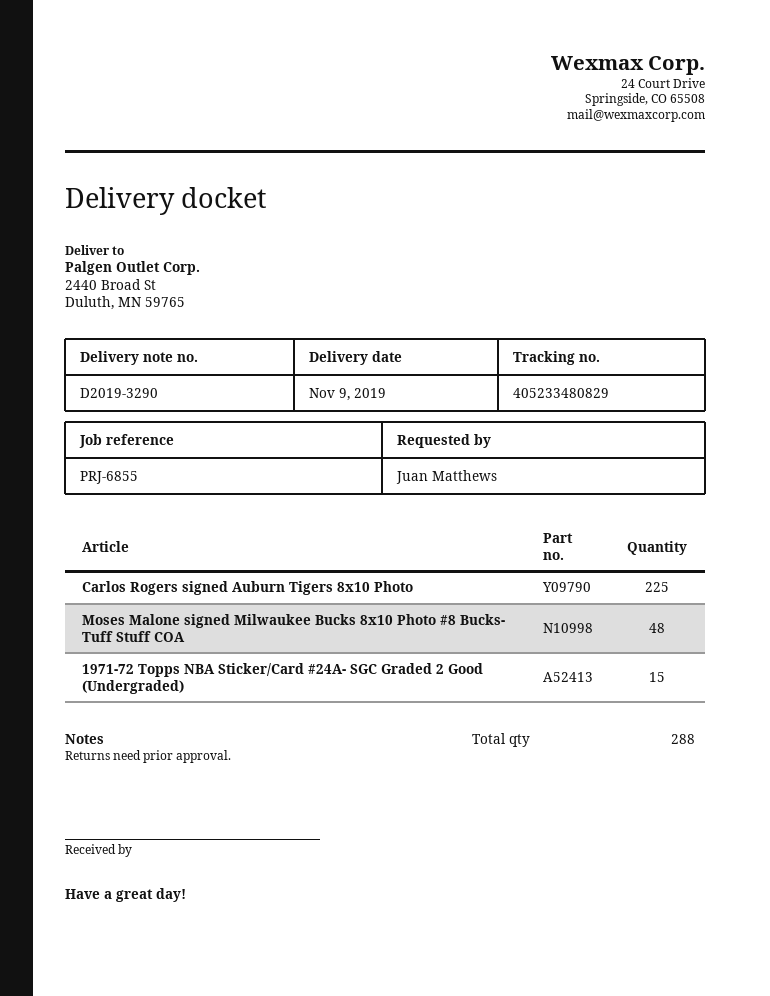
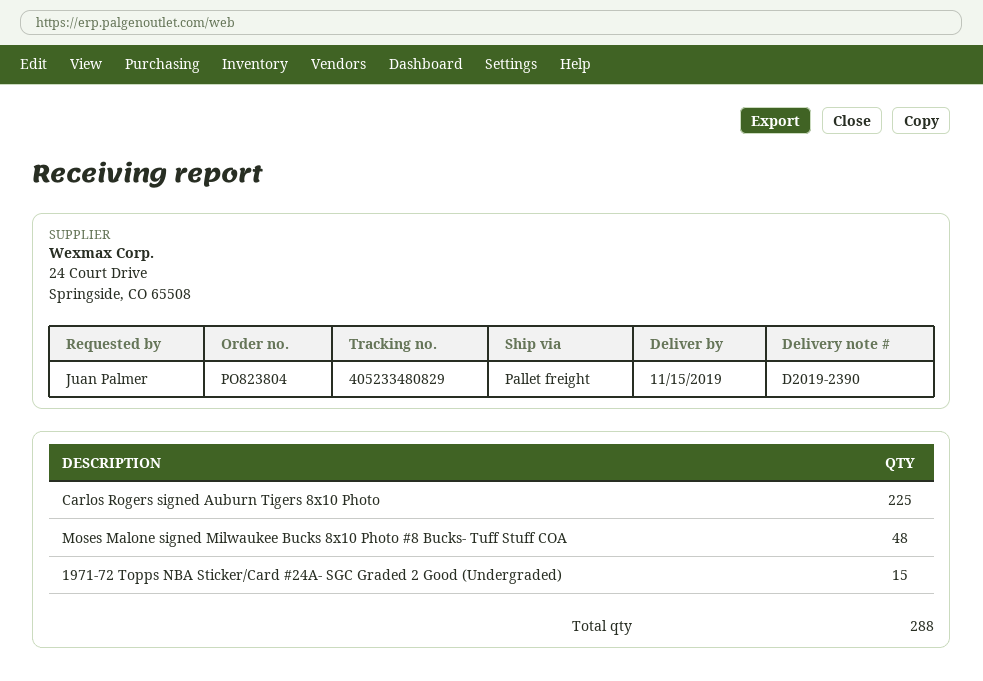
delivery note number: D2019-3290 -> D2019-2390
delivery date: 2019-11-09 -> 2019-11-15
ordered by: Juan Matthews -> Juan Palmer

